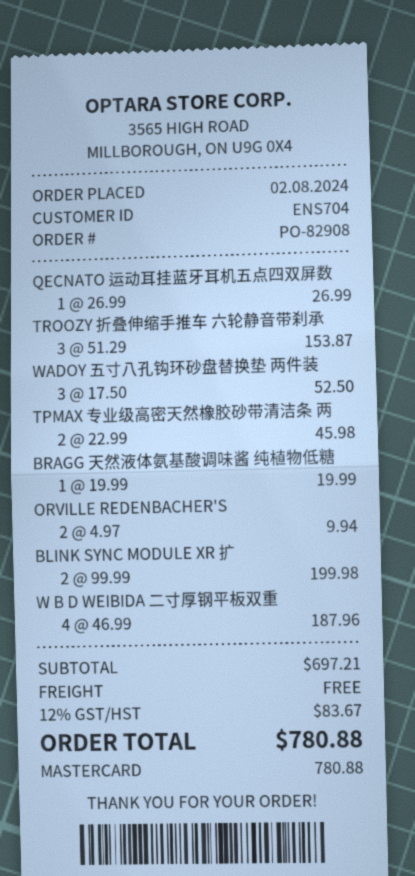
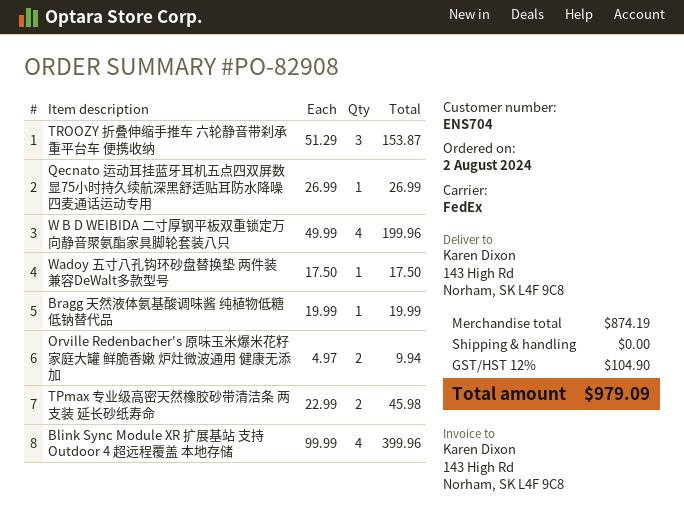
WADOY 五寸八孔钩环砂盘替换垫 两件装: 3 x 17.50 = 52.50 -> 1 x 17.50 = 17.50
BLINK SYNC MODULE XR 扩: 2 x 99.99 = 199.98 -> 4 x 99.99 = 399.96
W B D WEIBIDA 二寸厚钢平板双重: 4 x 46.99 = 187.96 -> 4 x 49.99 = 199.96
subtotal: 697.21 -> 874.19
tax: 12% = 83.67 -> 12% = 104.90
total: 780.88 -> 979.09

